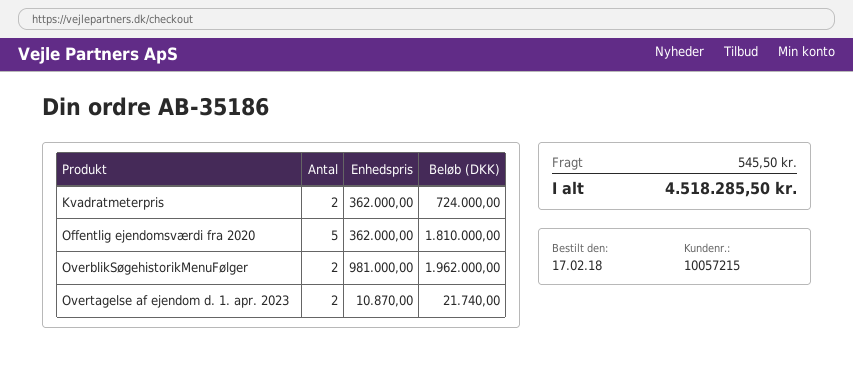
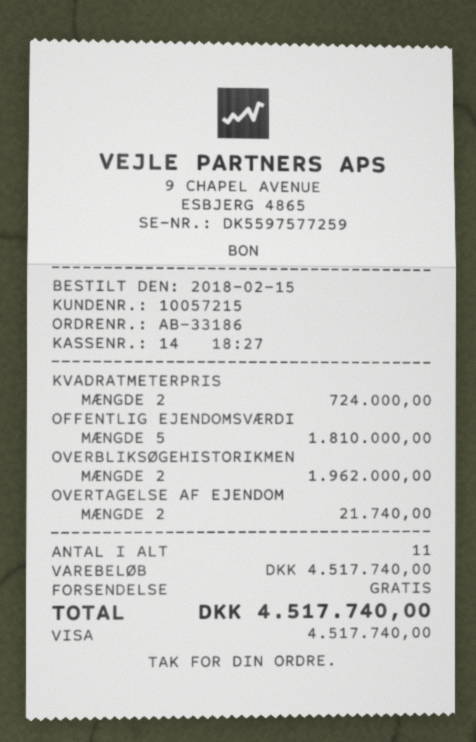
order number: AB-35186 -> AB-33186
order date: 2018-02-17 -> 2018-02-15
shipping: 545.50 -> 0.00
total: 4518285.50 -> 4517740.00

